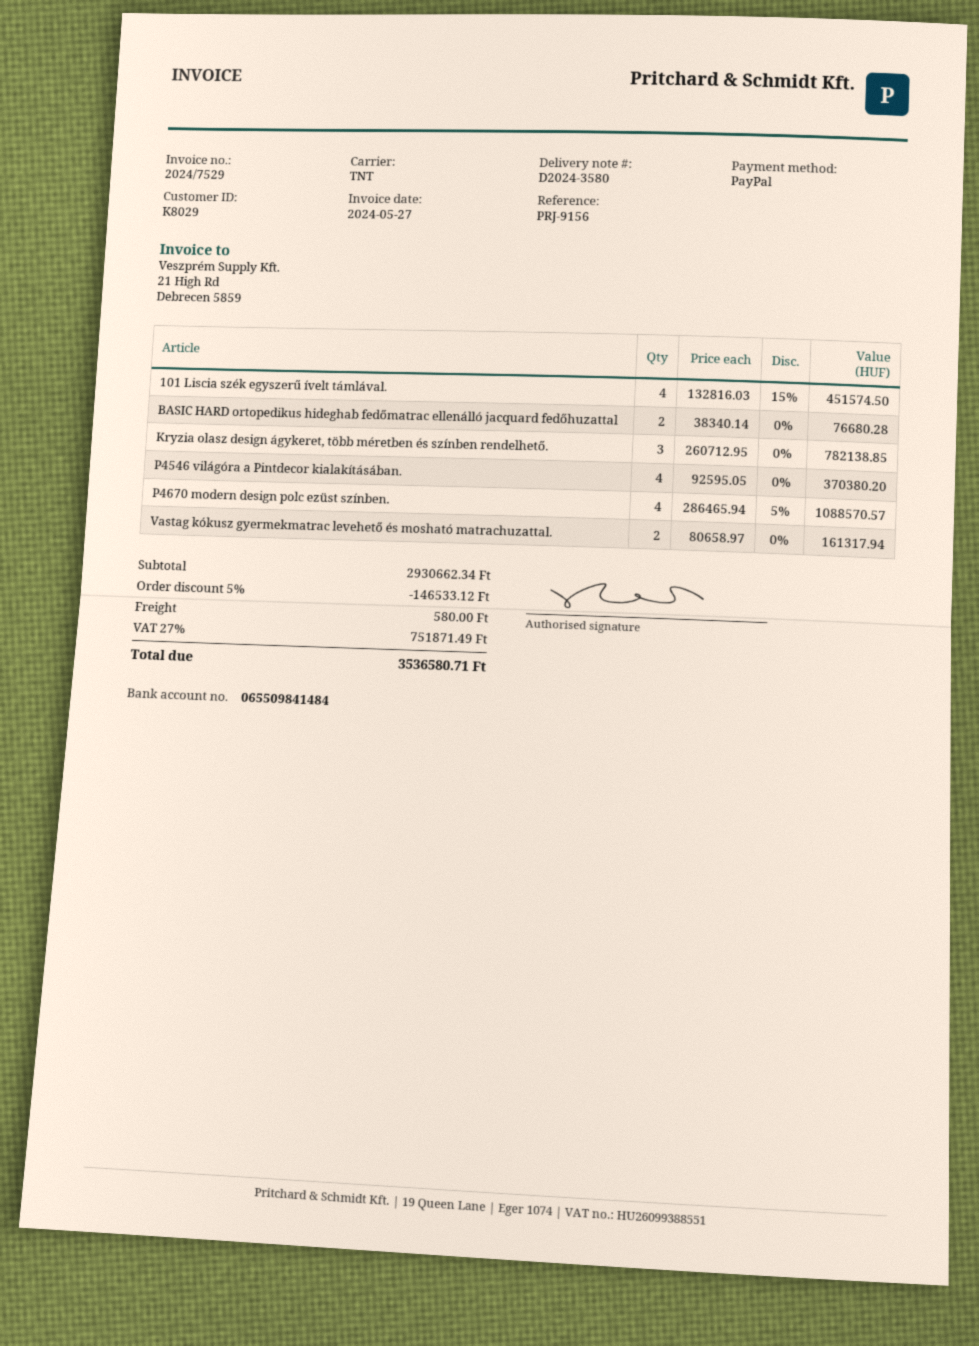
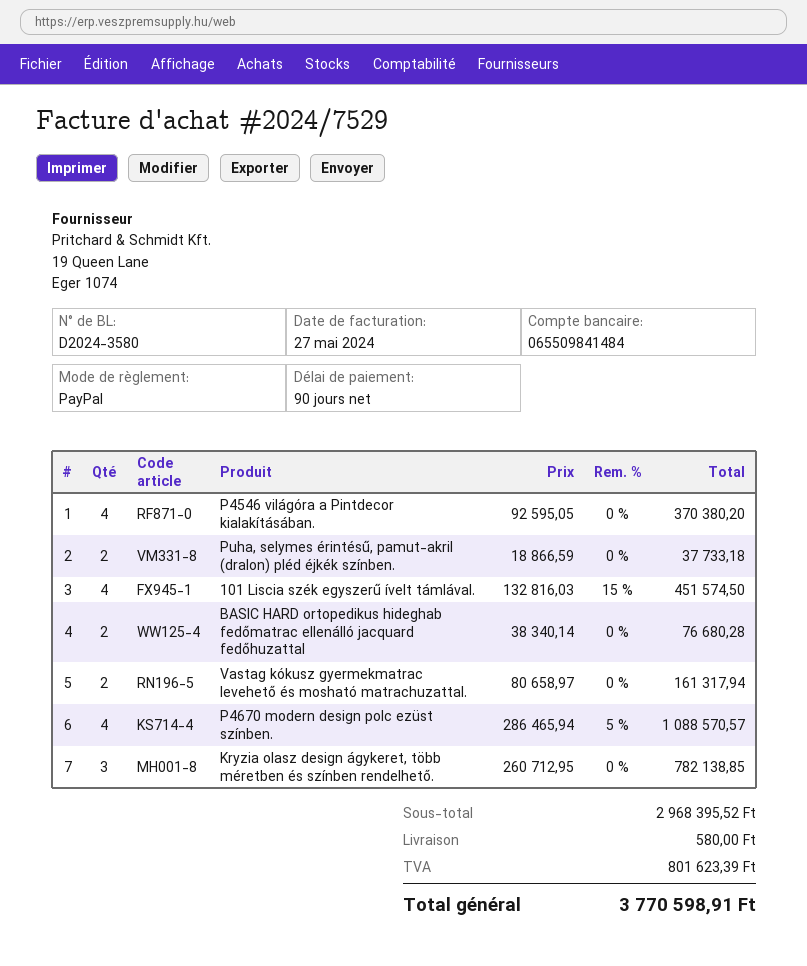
Puha, selymes érintésű, pamut-akril (dralon) pléd éjkék színben.: none -> 2 x 18866.59 = 37733.18
subtotal: 2930662.34 -> 2968395.52
discount: 5% = 146533.12 -> none
tax: 751871.49 -> 801623.39
total: 3536580.71 -> 3770598.91

